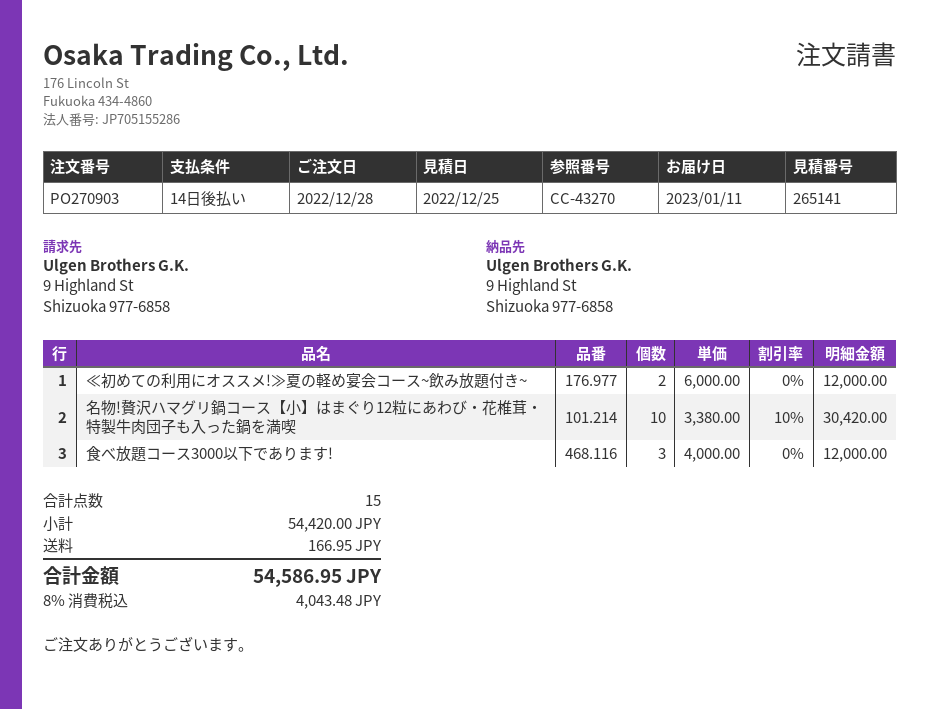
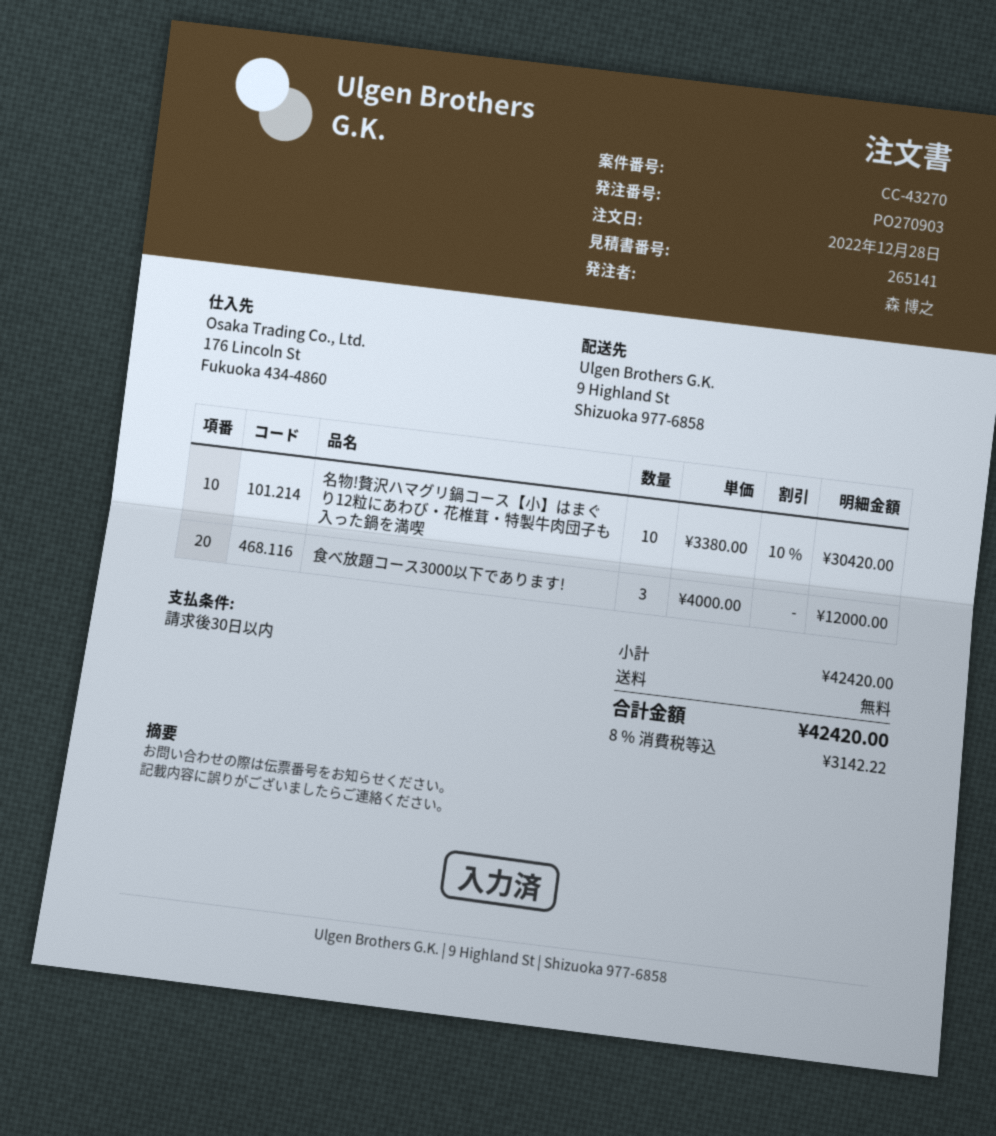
payment terms: 14 days -> 30 days
≪初めての利用にオススメ!≫夏の軽め宴会コース~飲み放題付き~: 2 x 6000.00 = 12000.00 -> none
subtotal: 54420.00 -> 42420.00
shipping: 166.95 -> 0.00
tax: 8% = 4043.48 -> 8% = 3142.22
total: 54586.95 -> 42420.00

